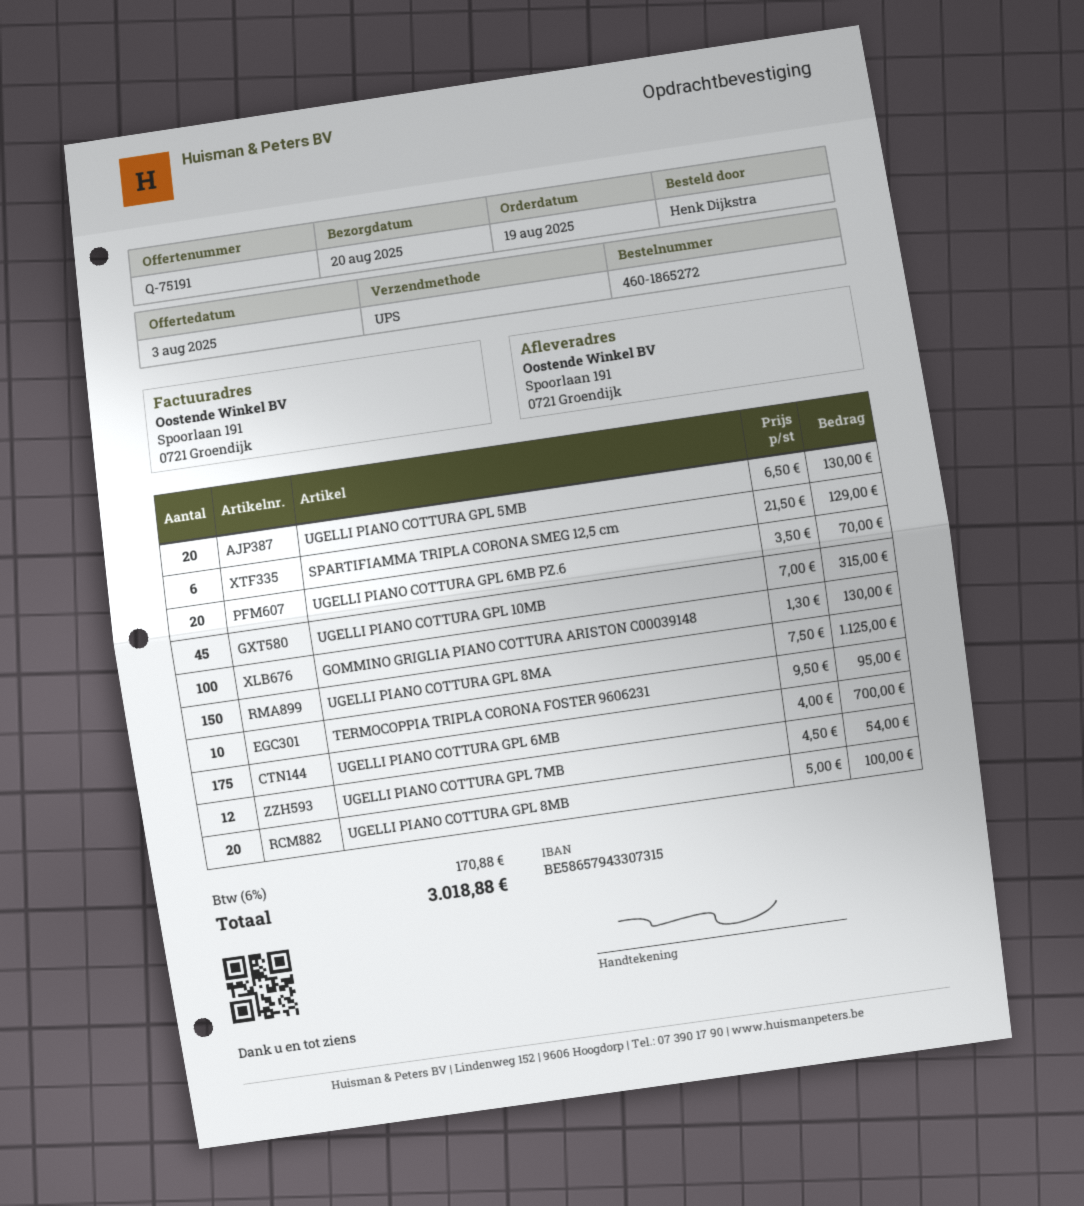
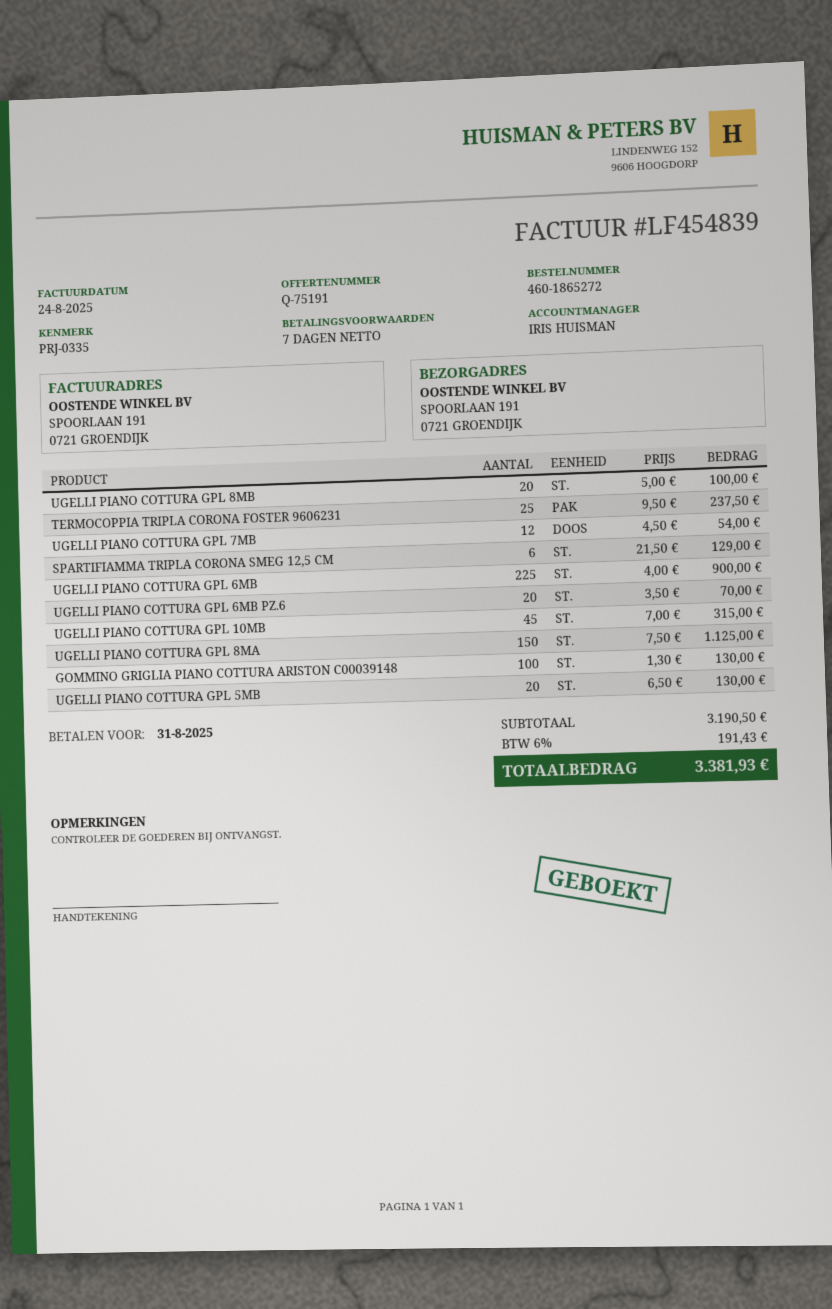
TERMOCOPPIA TRIPLA CORONA FOSTER 9606231: 10 x 9.50 = 95.00 -> 25 x 9.50 = 237.50
UGELLI PIANO COTTURA GPL 6MB: 175 x 4.00 = 700.00 -> 225 x 4.00 = 900.00
tax: 6% = 170.88 -> 6% = 191.43
total: 3018.88 -> 3381.93

